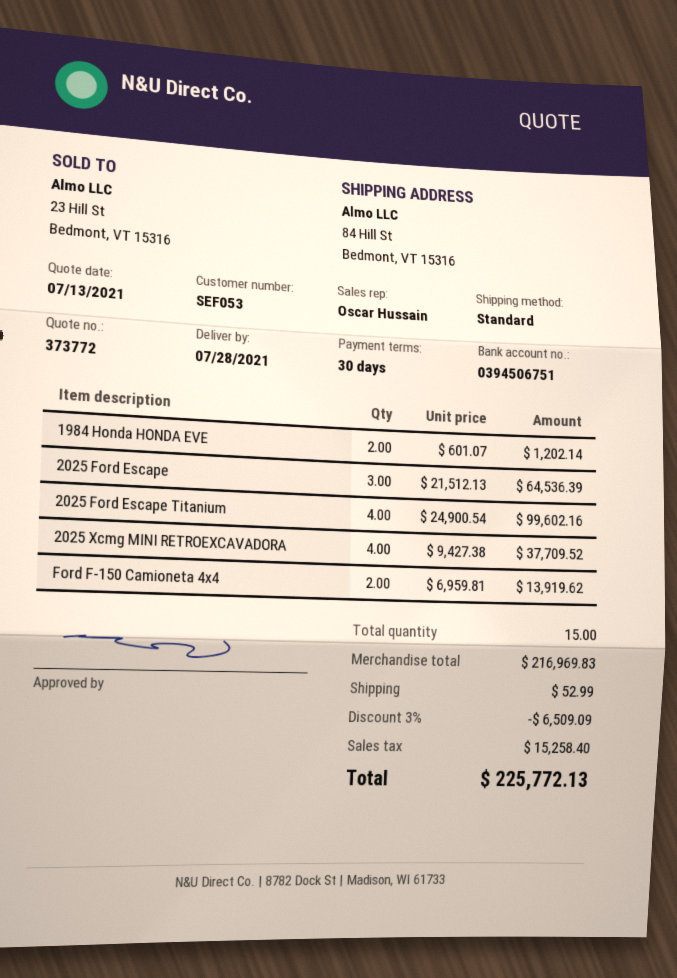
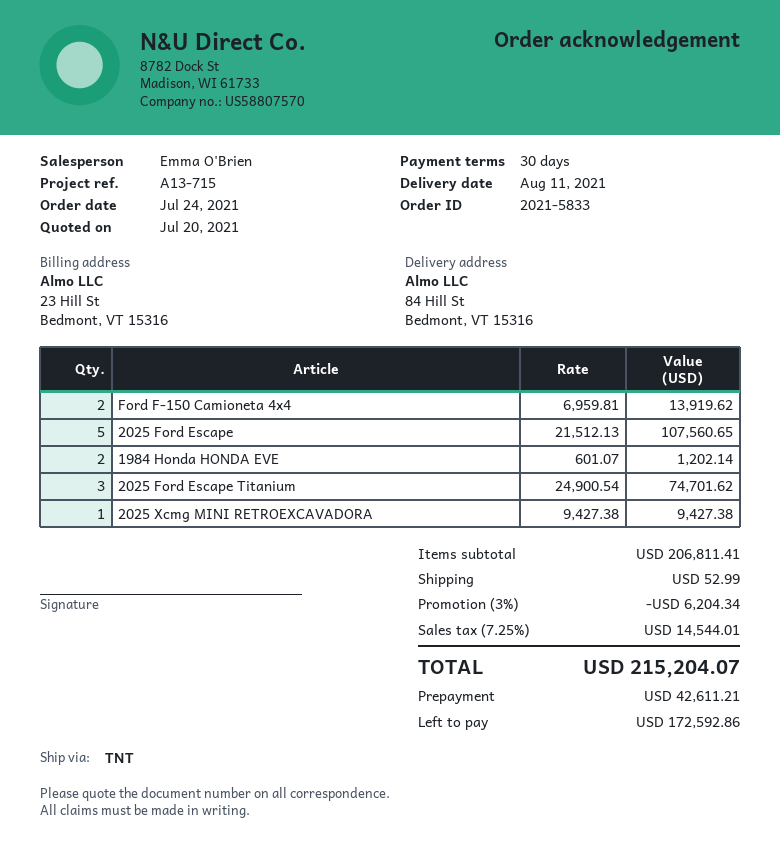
quote date: 2021-07-13 -> 2021-07-20
delivery date: 2021-07-28 -> 2021-08-11
sales rep: Oscar Hussain -> Emma O'Brien
shipping method: standard -> TNT
2025 Ford Escape: 3 x 21512.13 = 64536.39 -> 5 x 21512.13 = 107560.65
2025 Ford Escape Titanium: 4 x 24900.54 = 99602.16 -> 3 x 24900.54 = 74701.62
2025 Xcmg MINI RETROEXCAVADORA: 4 x 9427.38 = 37709.52 -> 1 x 9427.38 = 9427.38
subtotal: 216969.83 -> 206811.41
discount: 3% = 6509.09 -> 3% = 6204.34
tax: 15258.40 -> 14544.01
total: 225772.13 -> 215204.07

